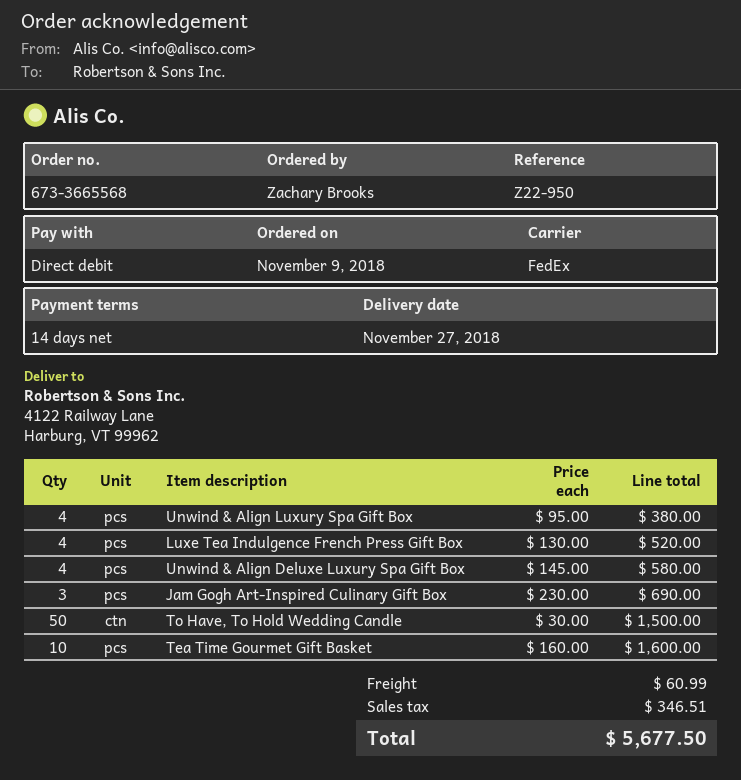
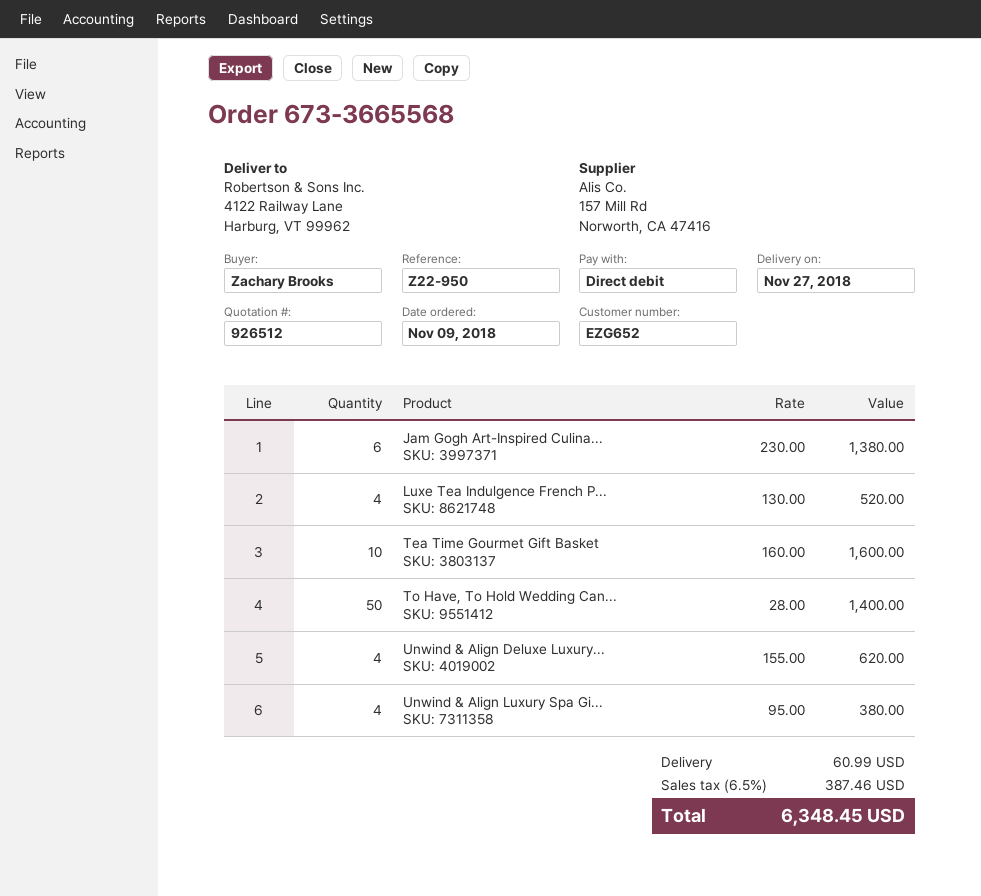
Unwind & Align Deluxe Luxury Spa Gift Box: 4 x 145.00 = 580.00 -> 4 x 155.00 = 620.00
Jam Gogh Art-Inspired Culinary Gift Box: 3 x 230.00 = 690.00 -> 6 x 230.00 = 1380.00
To Have, To Hold Wedding Candle: 50 x 30.00 = 1500.00 -> 50 x 28.00 = 1400.00
tax: 346.51 -> 387.46
total: 5677.50 -> 6348.45

